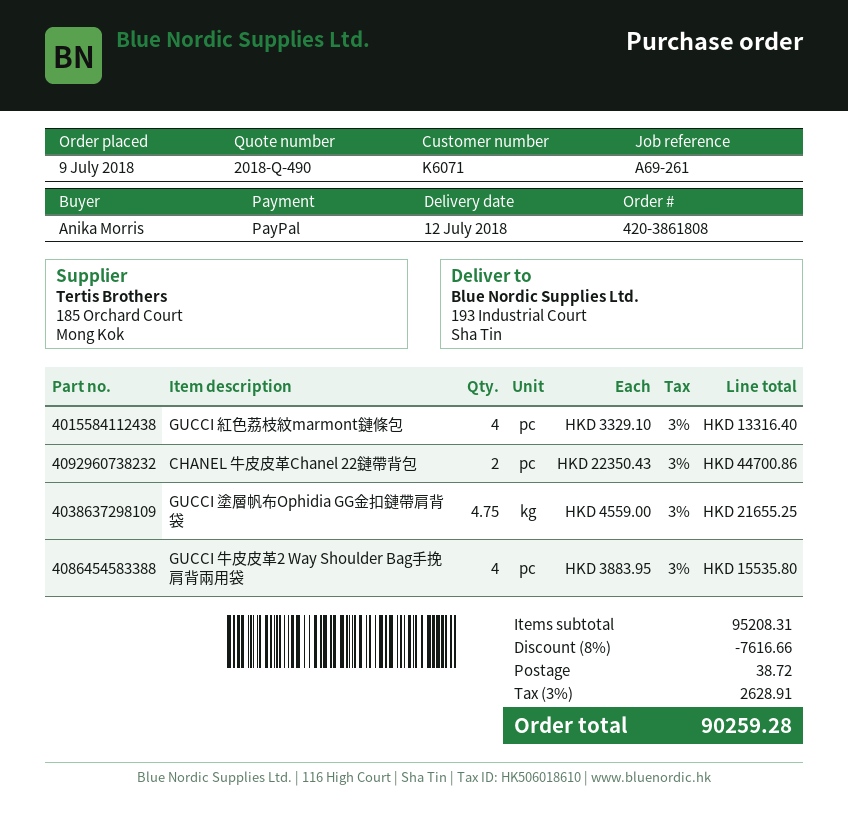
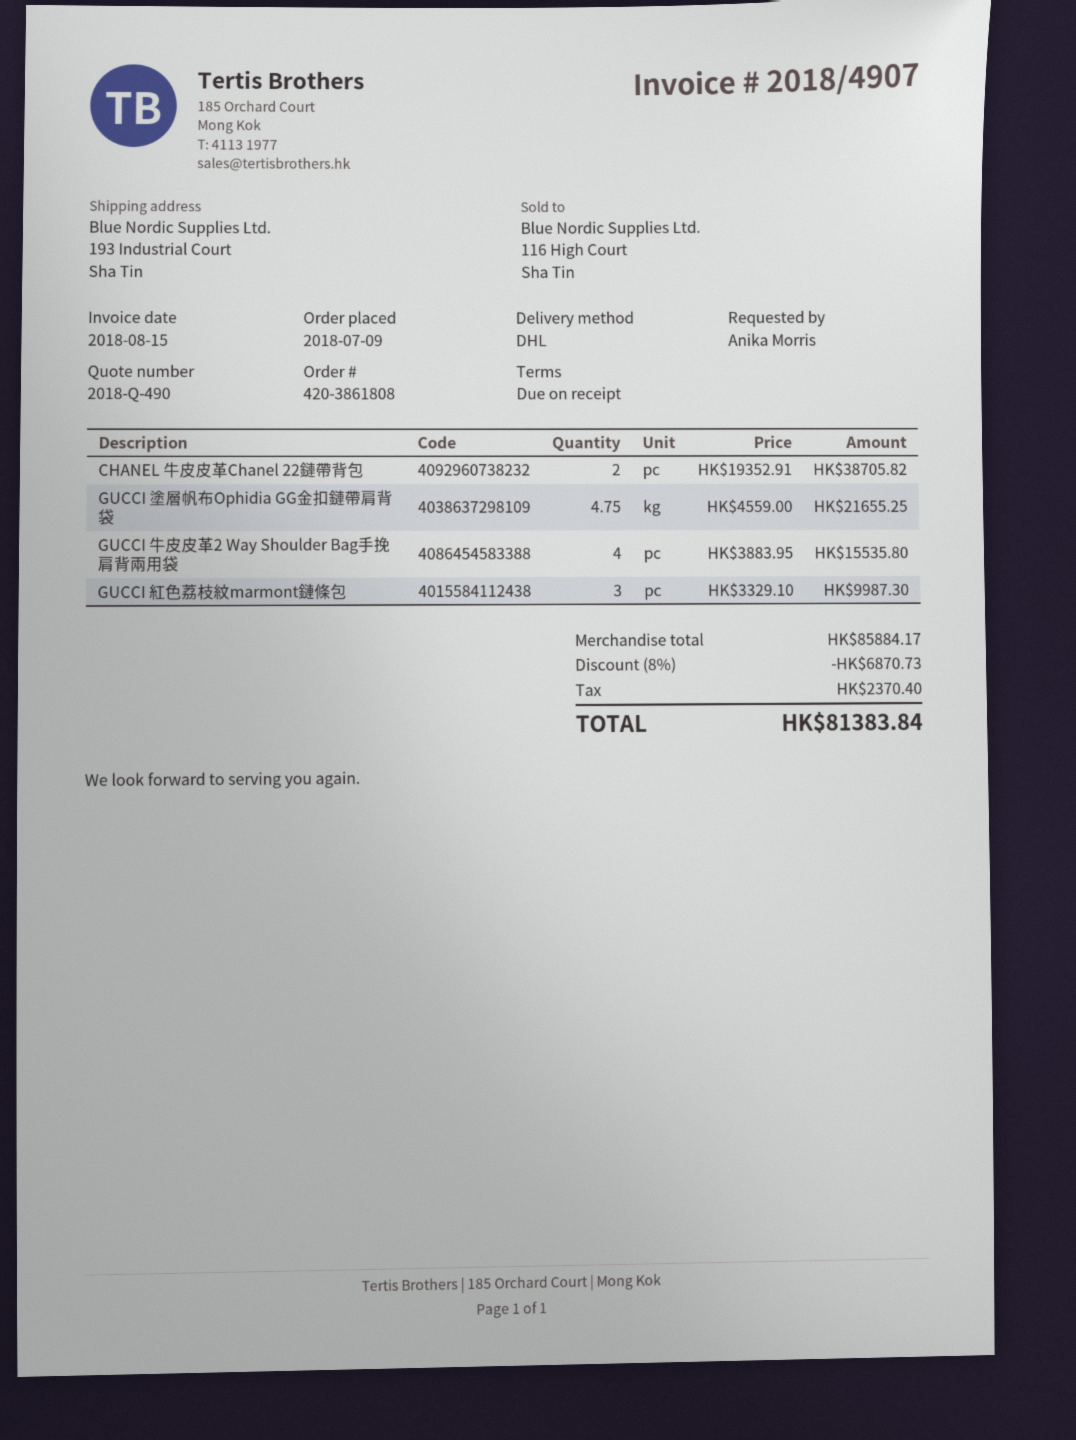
GUCCI 紅色荔枝紋marmont鏈條包: 4 x 3329.10 = 13316.40 -> 3 x 3329.10 = 9987.30
CHANEL 牛皮皮革Chanel 22鏈帶背包: 2 x 22350.43 = 44700.86 -> 2 x 19352.91 = 38705.82
subtotal: 95208.31 -> 85884.17
discount: 8% = 7616.66 -> 8% = 6870.73
shipping: 38.72 -> none
tax: 2628.91 -> 2370.40
total: 90259.28 -> 81383.84

